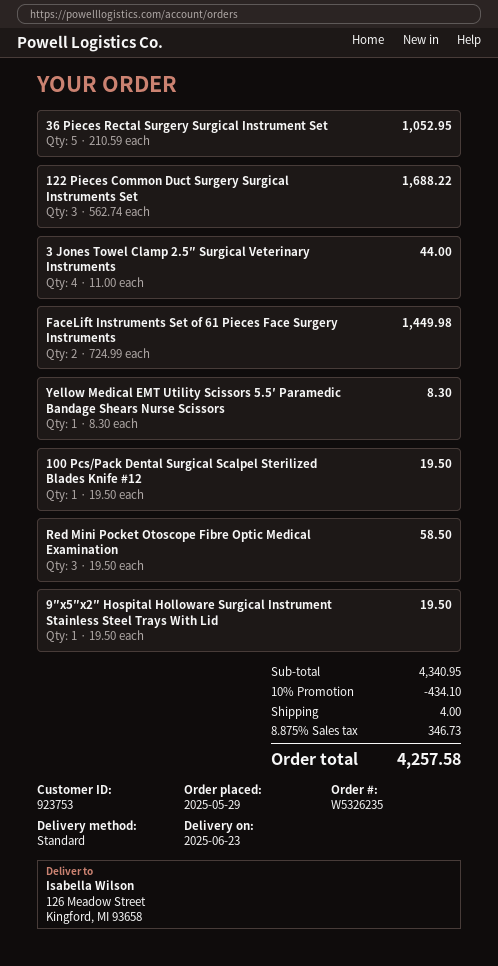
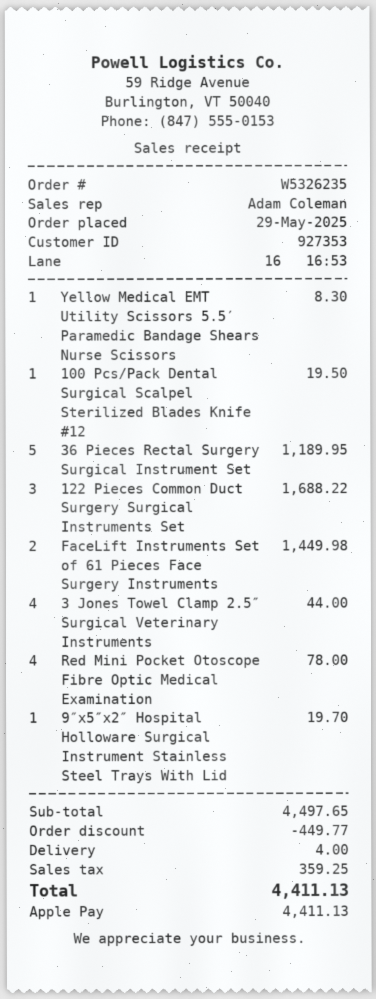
customer number: 923753 -> 927353
36 Pieces Rectal Surgery Surgical Instrument Set: 5 for 1052.95 -> 5 for 1189.95
Red Mini Pocket Otoscope Fibre Optic Medical Examination: 3 for 58.50 -> 4 for 78.00
9″x5″x2″ Hospital Holloware Surgical Instrument Stainless Steel Trays With Lid: 1 for 19.50 -> 1 for 19.70
subtotal: 4340.95 -> 4497.65
discount: 434.10 -> 449.77
tax: 346.73 -> 359.25
total: 4257.58 -> 4411.13

